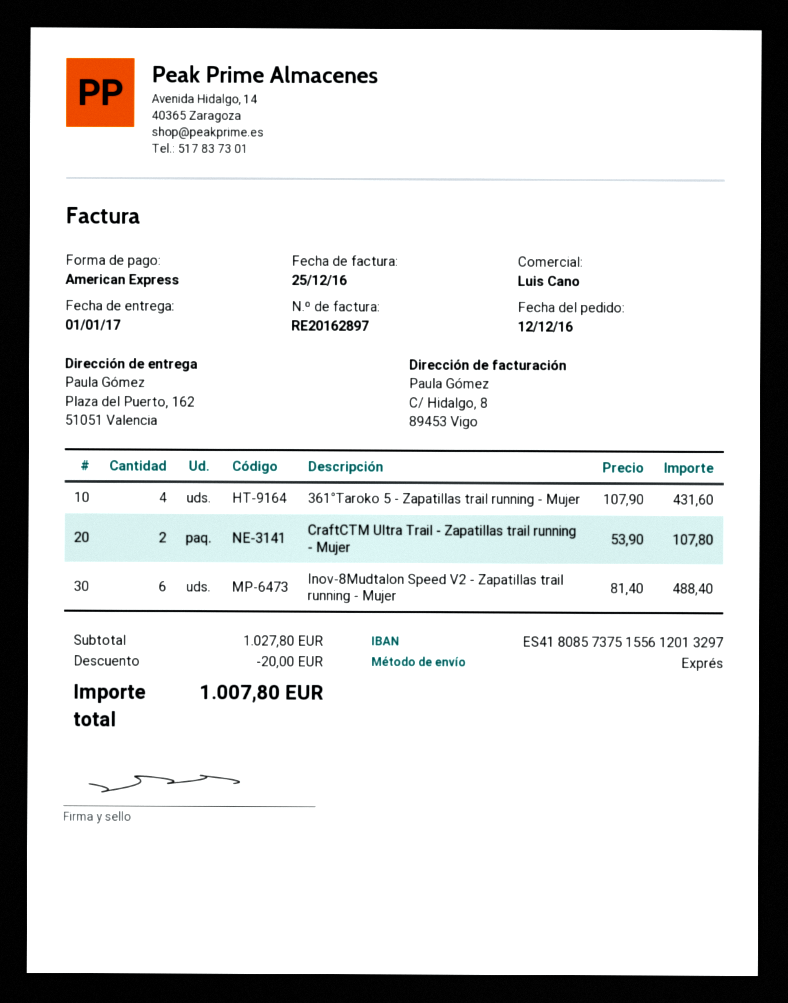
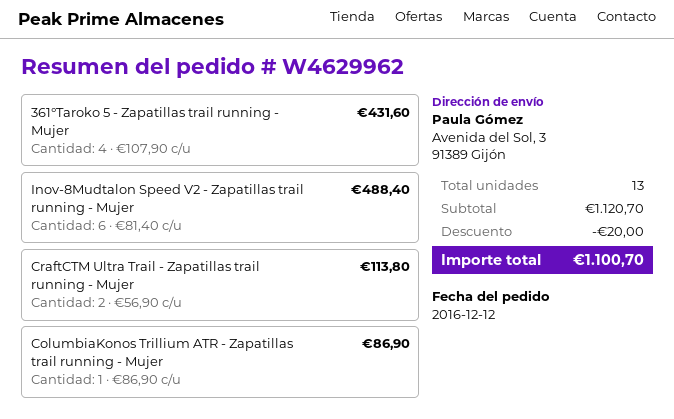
ship to: Plaza del Puerto, 162, 51051 Valencia -> Avenida del Sol, 3, 91389 Gijón
CraftCTM Ultra Trail - Zapatillas trail running - Mujer: 2 x 53.90 = 107.80 -> 2 x 56.90 = 113.80
ColumbiaKonos Trillium ATR - Zapatillas trail running - Mujer: none -> 1 x 86.90 = 86.90
subtotal: 1027.80 -> 1120.70
total: 1007.80 -> 1100.70

